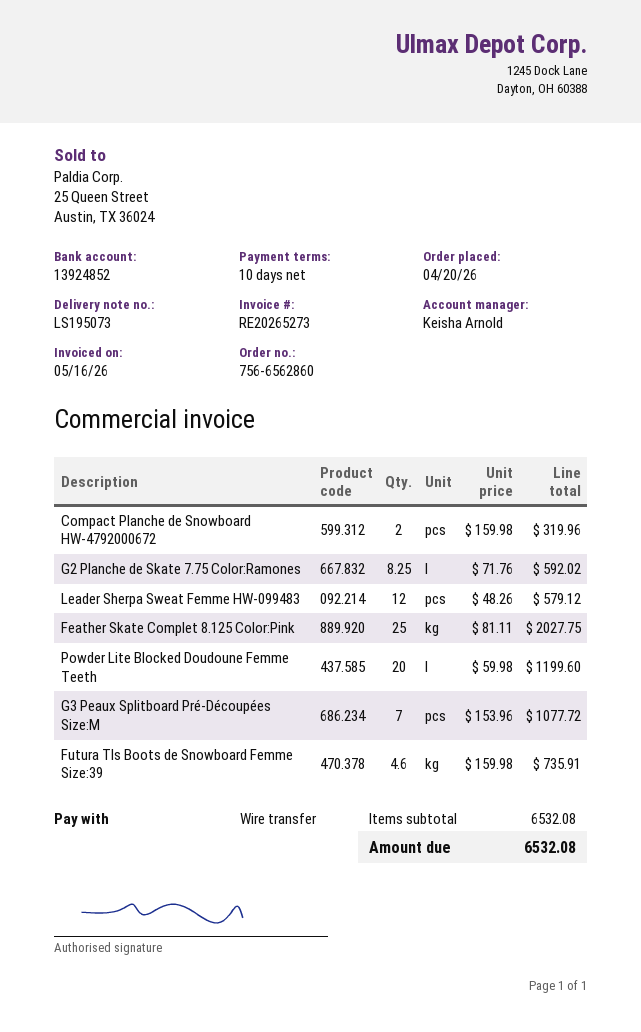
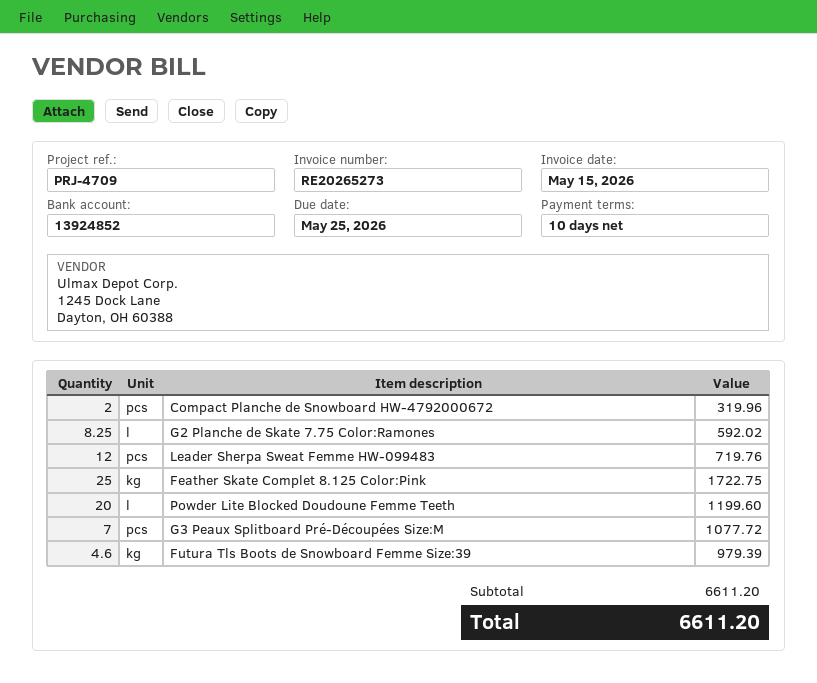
invoice date: 2026-05-16 -> 2026-05-15
Leader Sherpa Sweat Femme HW-099483: 12 for 579.12 -> 12 for 719.76
Feather Skate Complet 8.125 Color:Pink: 25 for 2027.75 -> 25 for 1722.75
Futura Tls Boots de Snowboard Femme Size:39: 4.6 for 735.91 -> 4.6 for 979.39
subtotal: 6532.08 -> 6611.20
total: 6532.08 -> 6611.20

